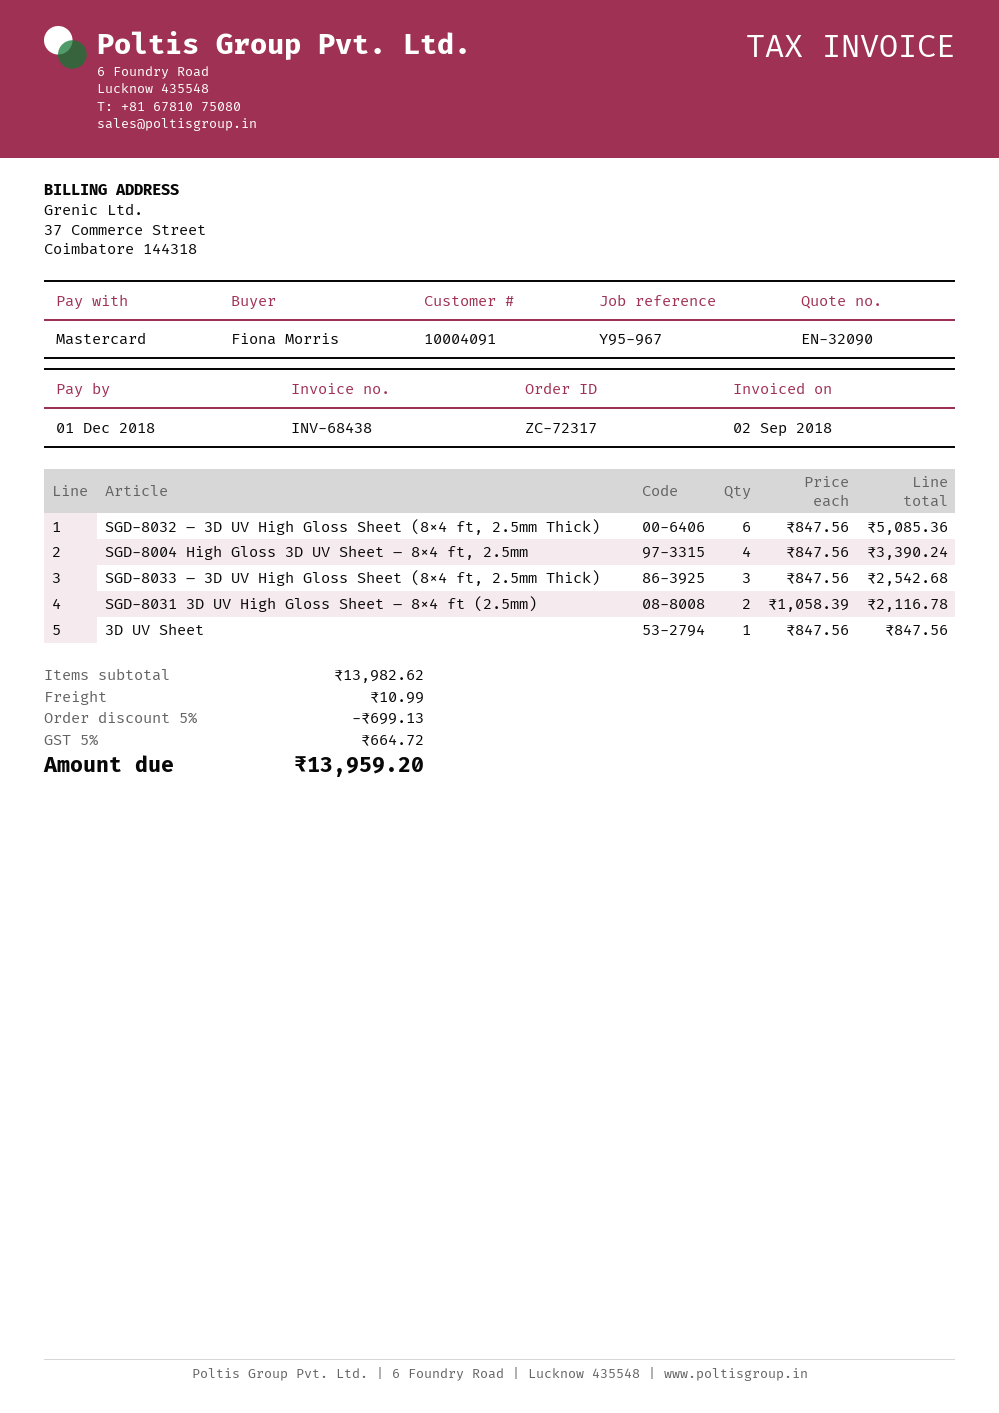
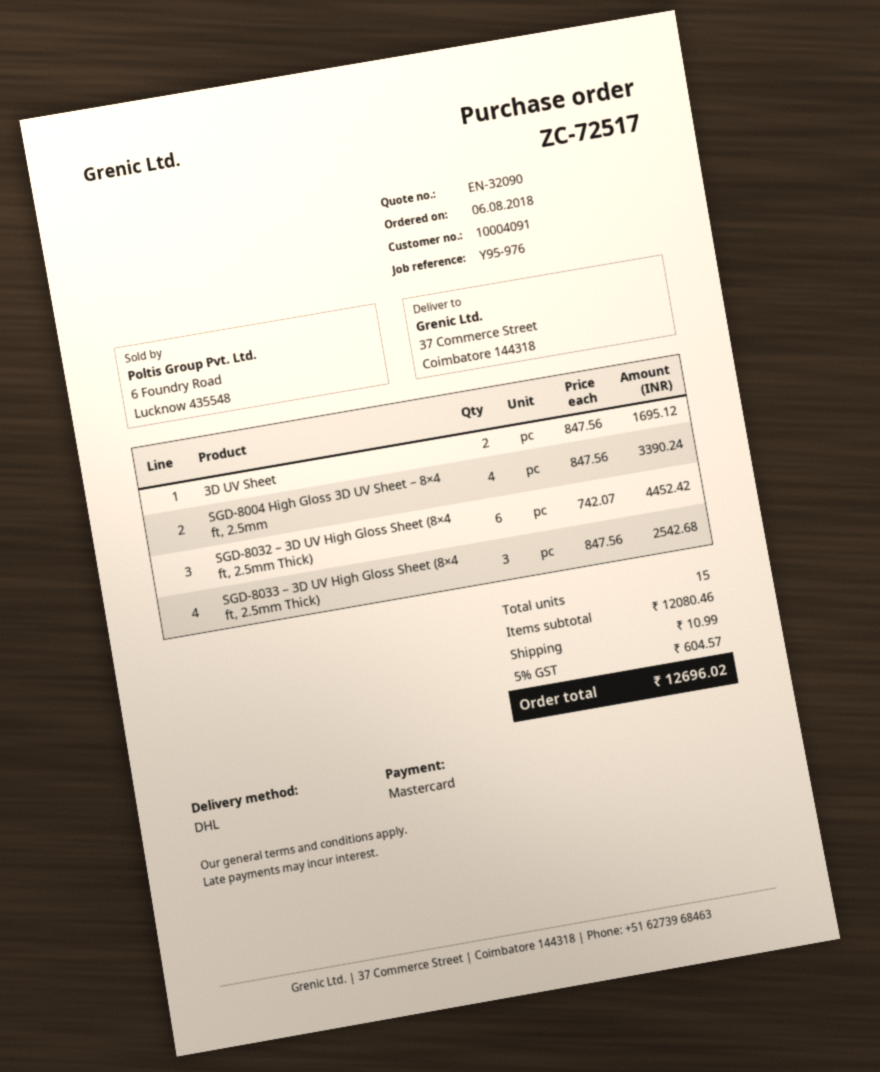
order number: ZC-72317 -> ZC-72517
reference: Y95-967 -> Y95-976
SGD-8032 – 3D UV High Gloss Sheet (8×4 ft, 2.5mm Thick): 6 x 847.56 = 5085.36 -> 6 x 742.07 = 4452.42
SGD-8031 3D UV High Gloss Sheet – 8×4 ft (2.5mm): 2 x 1058.39 = 2116.78 -> none
3D UV Sheet: 1 x 847.56 = 847.56 -> 2 x 847.56 = 1695.12
subtotal: 13982.62 -> 12080.46
discount: 5% = 699.13 -> none
tax: 5% = 664.72 -> 5% = 604.57
total: 13959.20 -> 12696.02

